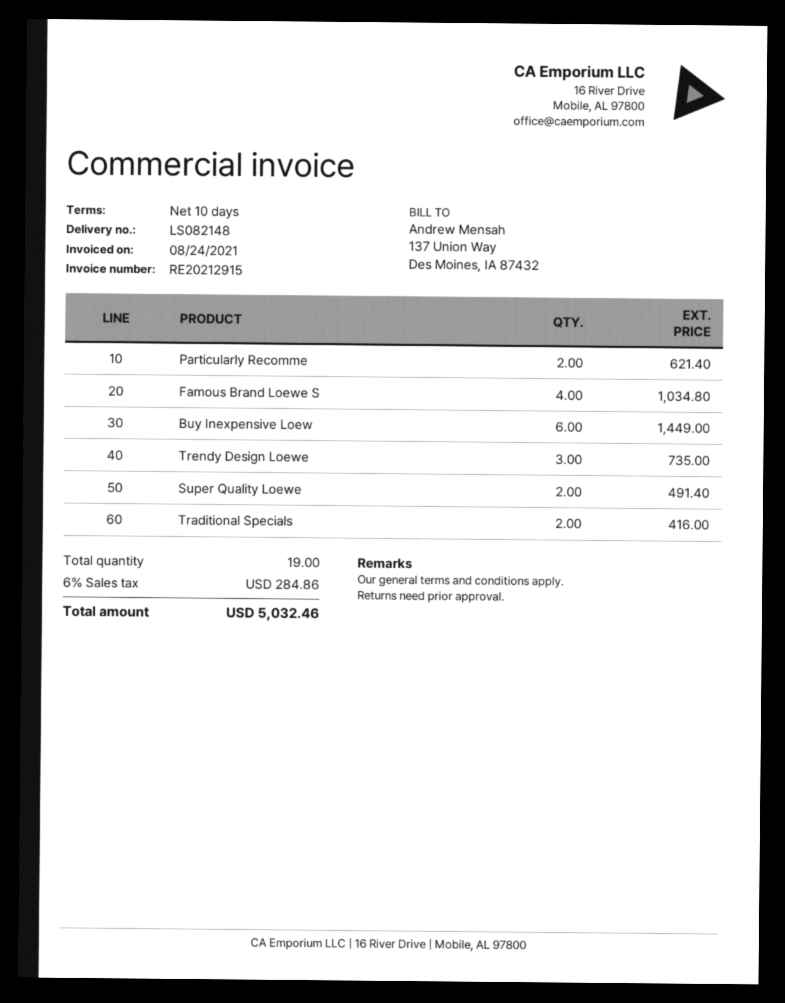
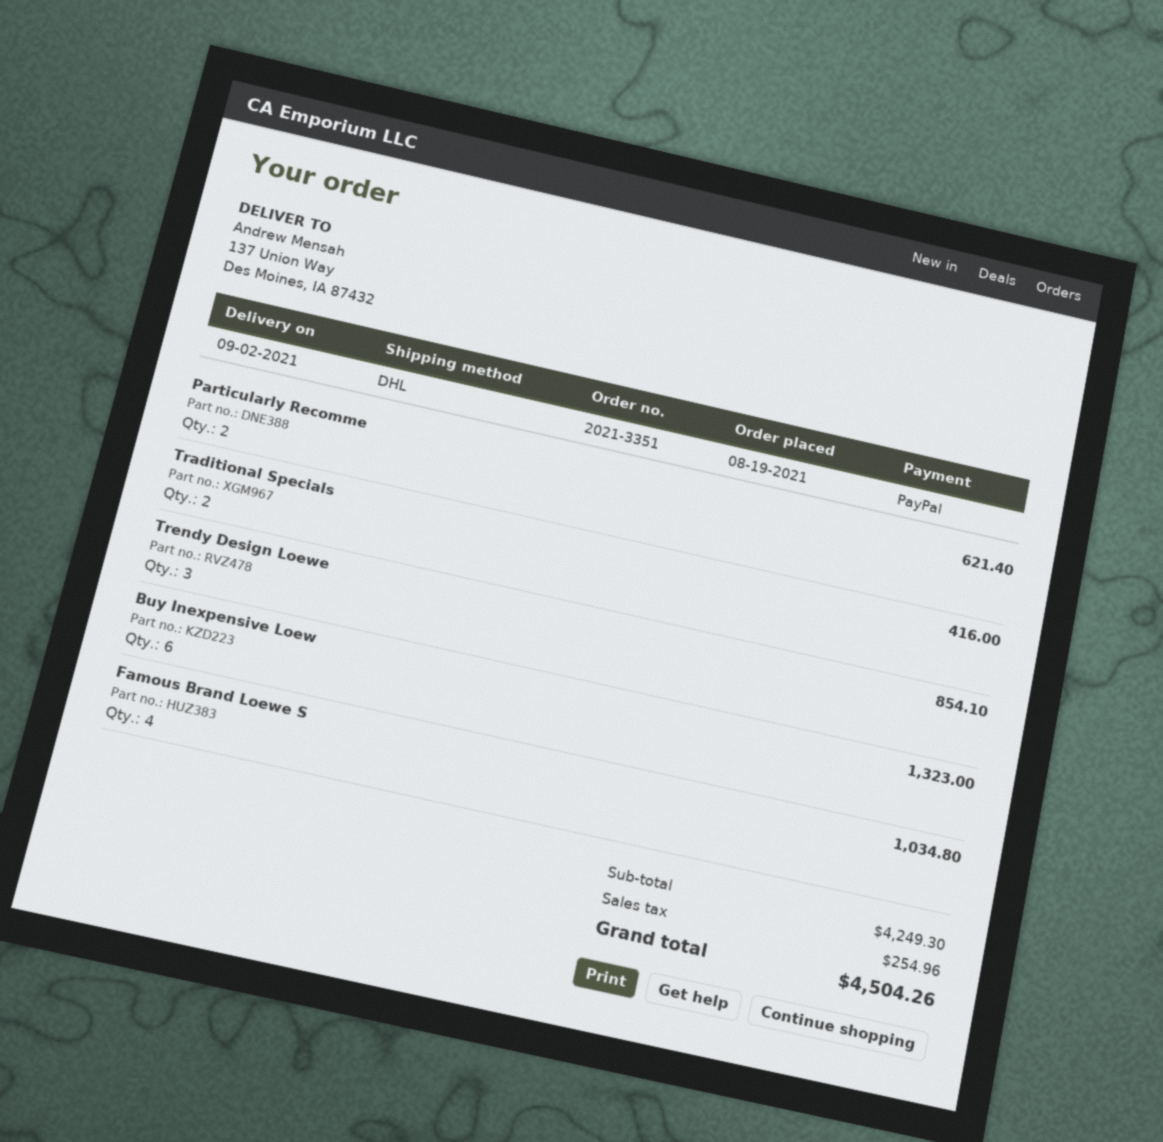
Buy Inexpensive Loew: 6 for 1449.00 -> 6 for 1323.00
Trendy Design Loewe: 3 for 735.00 -> 3 for 854.10
Super Quality Loewe: 2 for 491.40 -> none
tax: 284.86 -> 254.96
total: 5032.46 -> 4504.26

